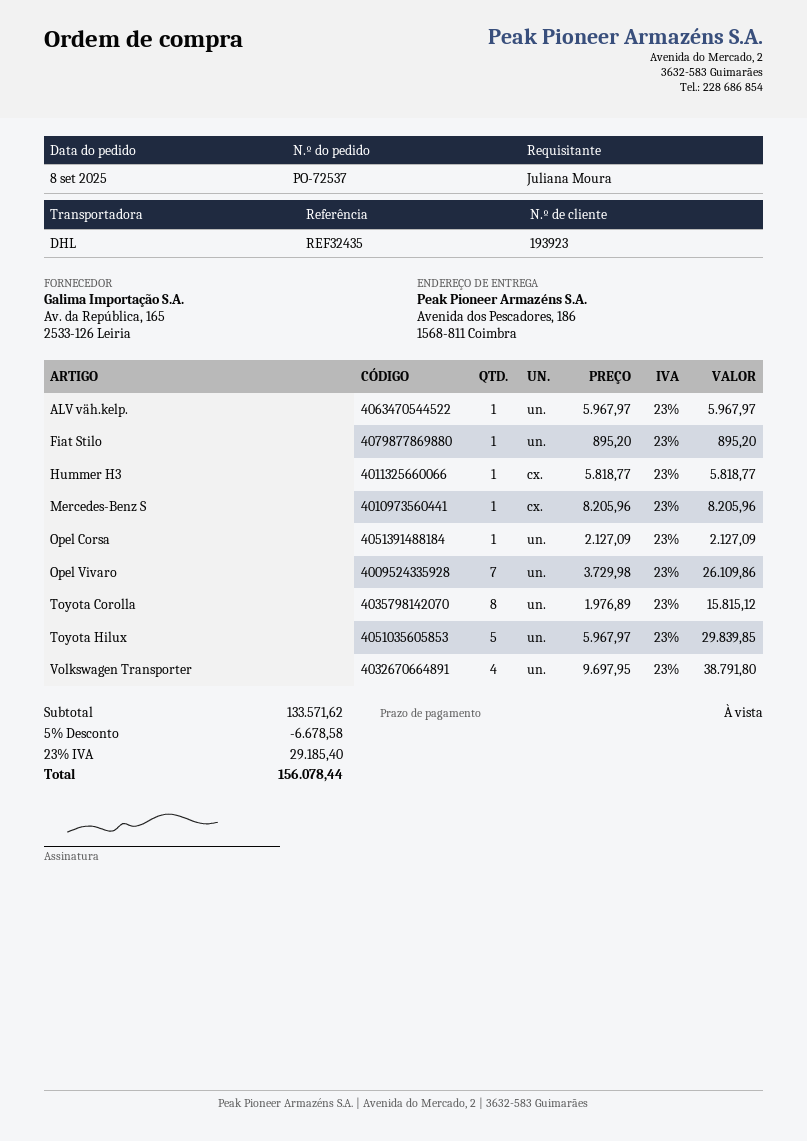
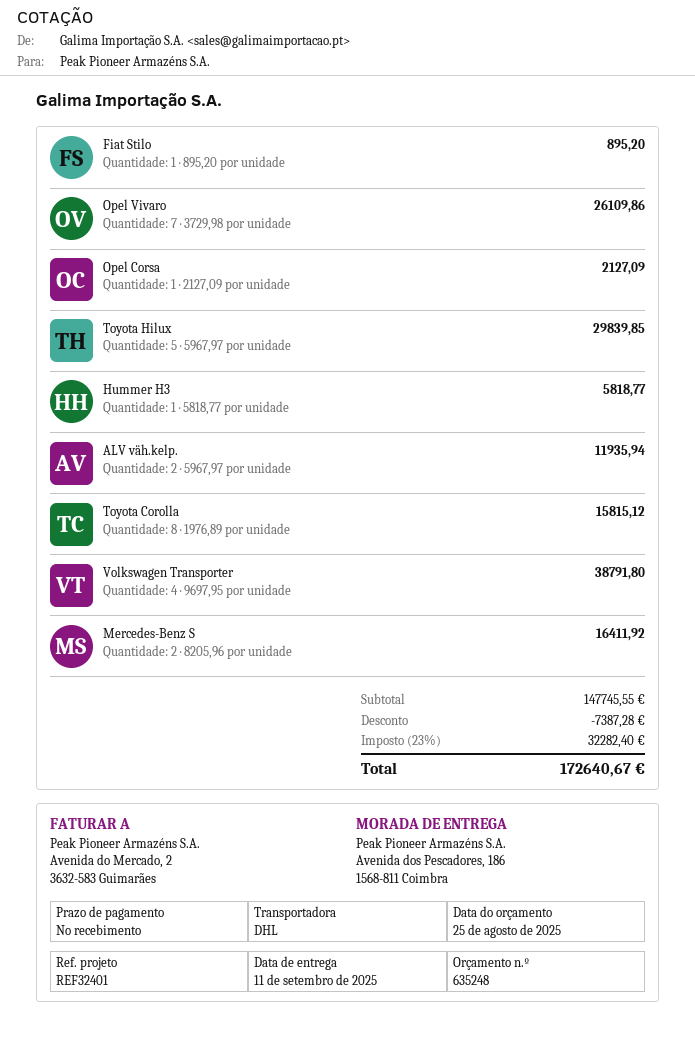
reference: REF32435 -> REF32401
ALV väh.kelp.: 1 x 5967.97 = 5967.97 -> 2 x 5967.97 = 11935.94
Mercedes-Benz S: 1 x 8205.96 = 8205.96 -> 2 x 8205.96 = 16411.92
subtotal: 133571.62 -> 147745.55
discount: 6678.58 -> 7387.28
tax: 23% = 29185.40 -> 23% = 32282.40
total: 156078.44 -> 172640.67

